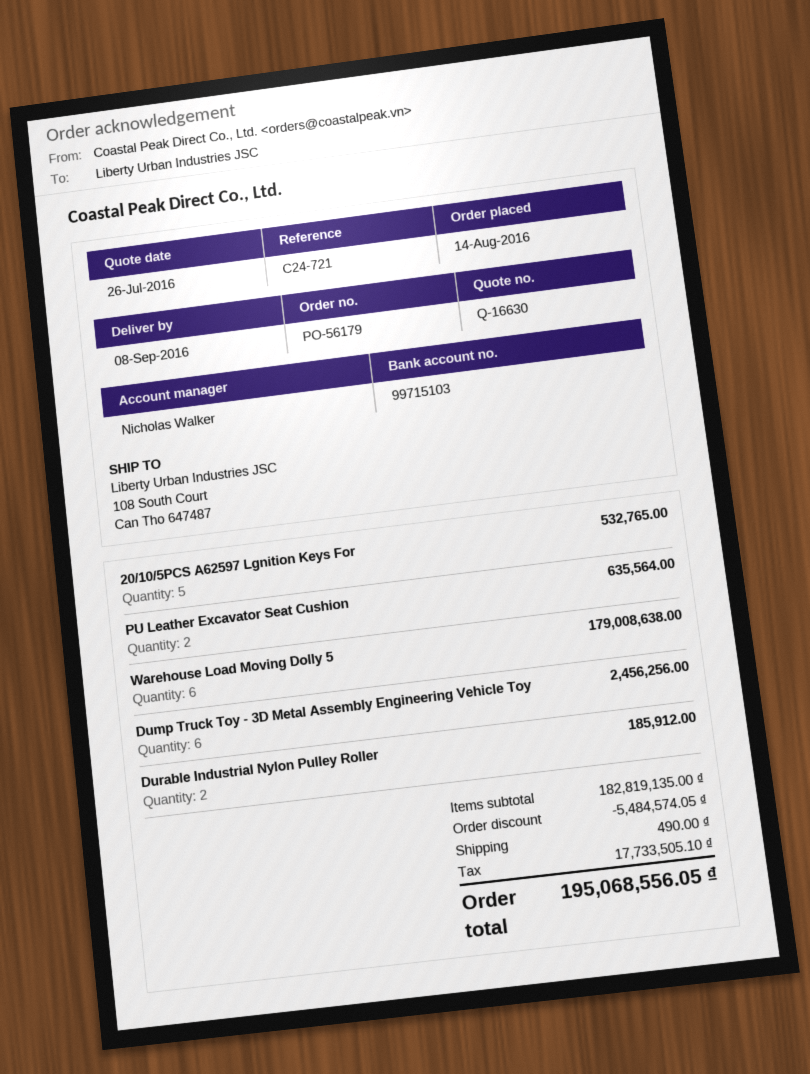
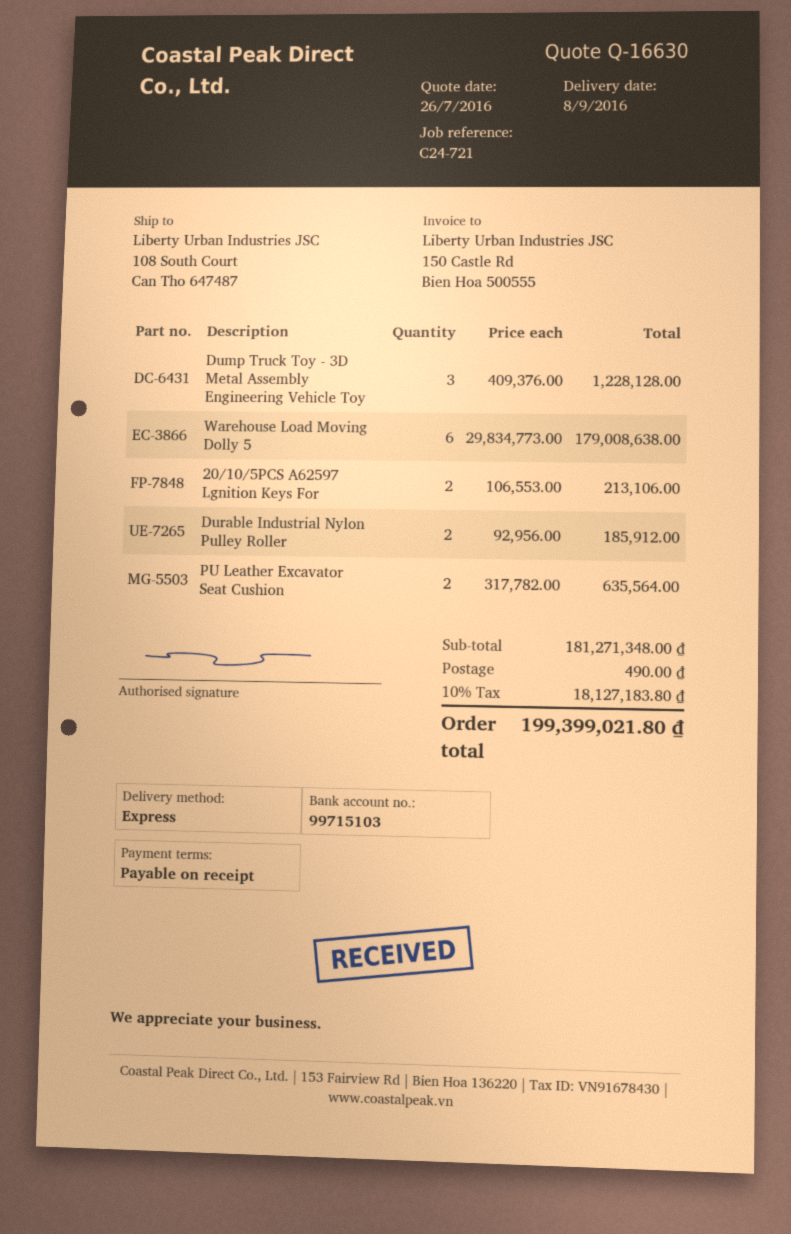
20/10/5PCS A62597 Lgnition Keys For: 5 for 532765.00 -> 2 for 213106.00
Dump Truck Toy - 3D Metal Assembly Engineering Vehicle Toy: 6 for 2456256.00 -> 3 for 1228128.00
subtotal: 182819135.00 -> 181271348.00
discount: 5484574.05 -> none
tax: 17733505.10 -> 18127183.80
total: 195068556.05 -> 199399021.80

